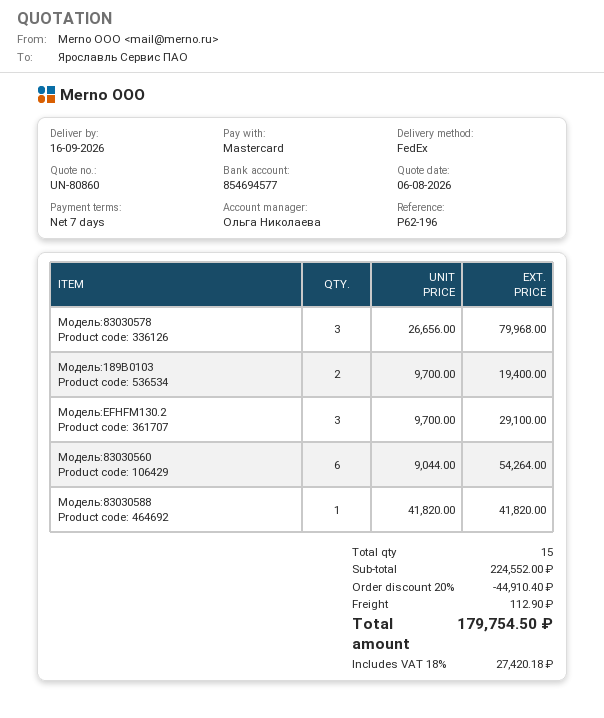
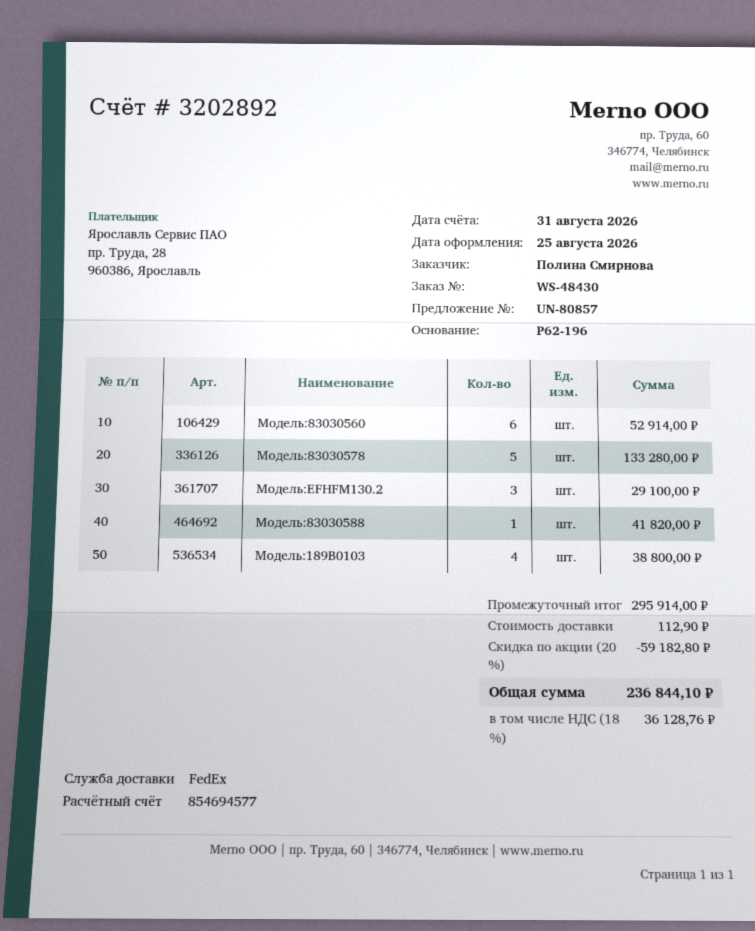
quote number: UN-80860 -> UN-80857
Модель:83030578: 3 for 79968.00 -> 5 for 133280.00
Модель:189B0103: 2 for 19400.00 -> 4 for 38800.00
Модель:83030560: 6 for 54264.00 -> 6 for 52914.00
subtotal: 224552.00 -> 295914.00
discount: 20% = 44910.40 -> 20% = 59182.80
tax: 18% = 27420.18 -> 18% = 36128.76
total: 179754.50 -> 236844.10

